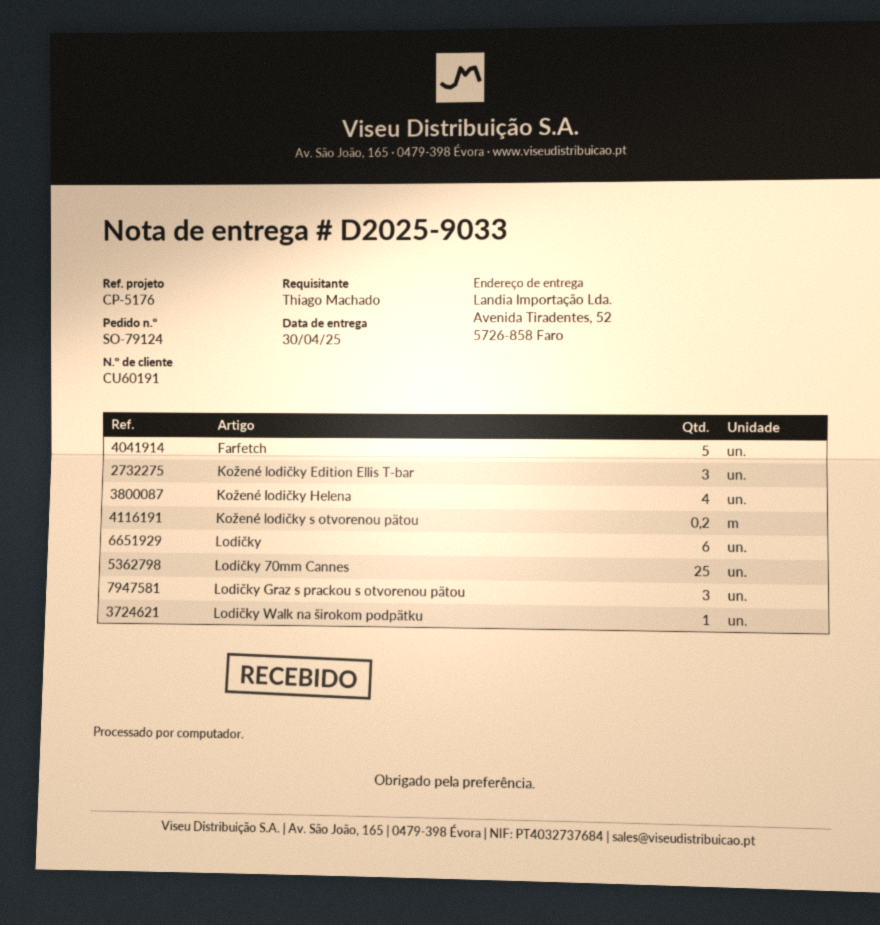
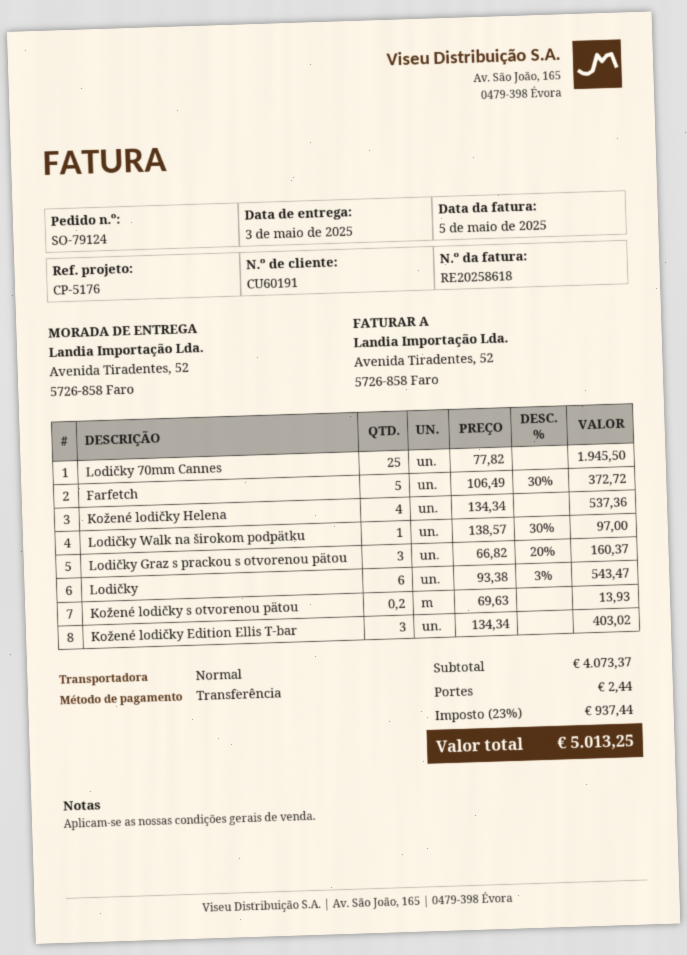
delivery date: 2025-04-30 -> 2025-05-03

